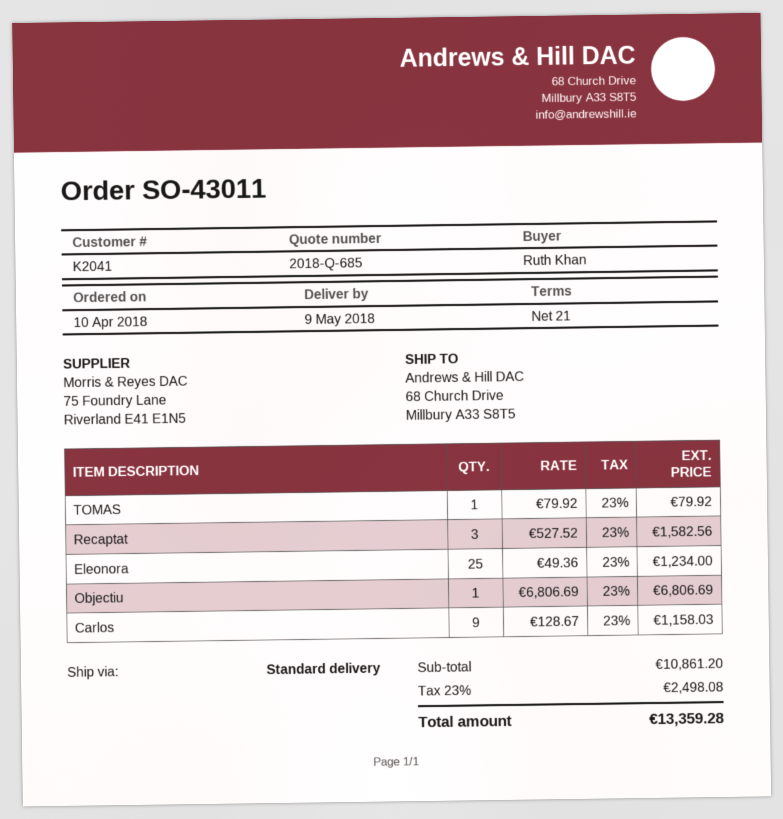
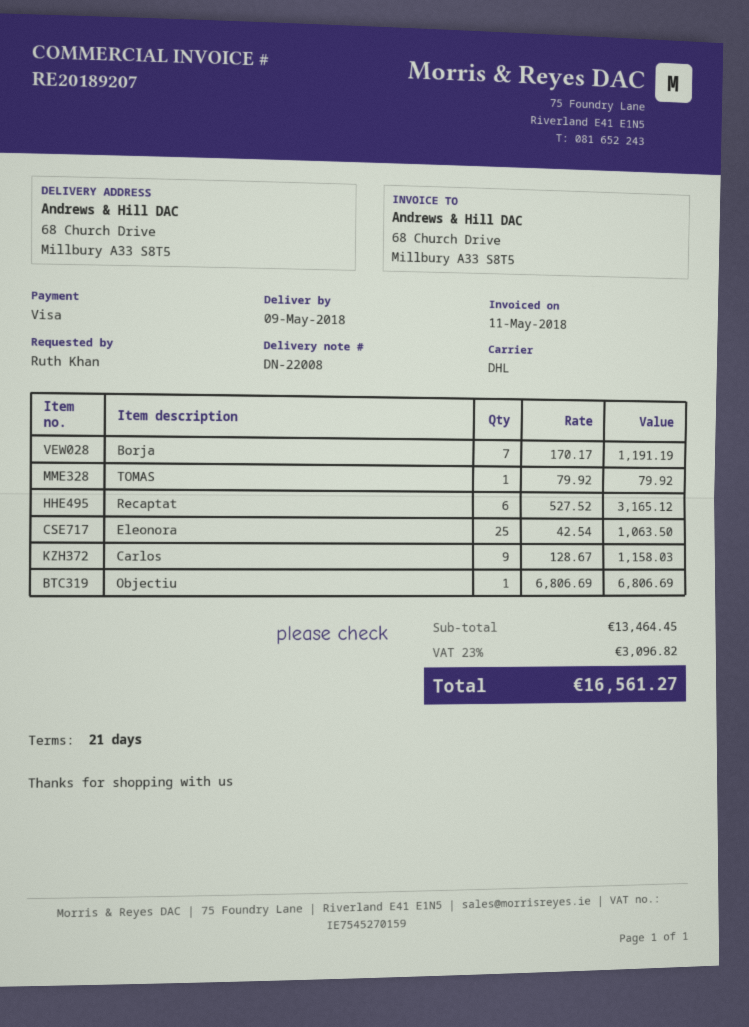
shipping method: standard -> DHL
Recaptat: 3 x 527.52 = 1582.56 -> 6 x 527.52 = 3165.12
Eleonora: 25 x 49.36 = 1234.00 -> 25 x 42.54 = 1063.50
Borja: none -> 7 x 170.17 = 1191.19
subtotal: 10861.20 -> 13464.45
tax: 23% = 2498.08 -> 23% = 3096.82
total: 13359.28 -> 16561.27

